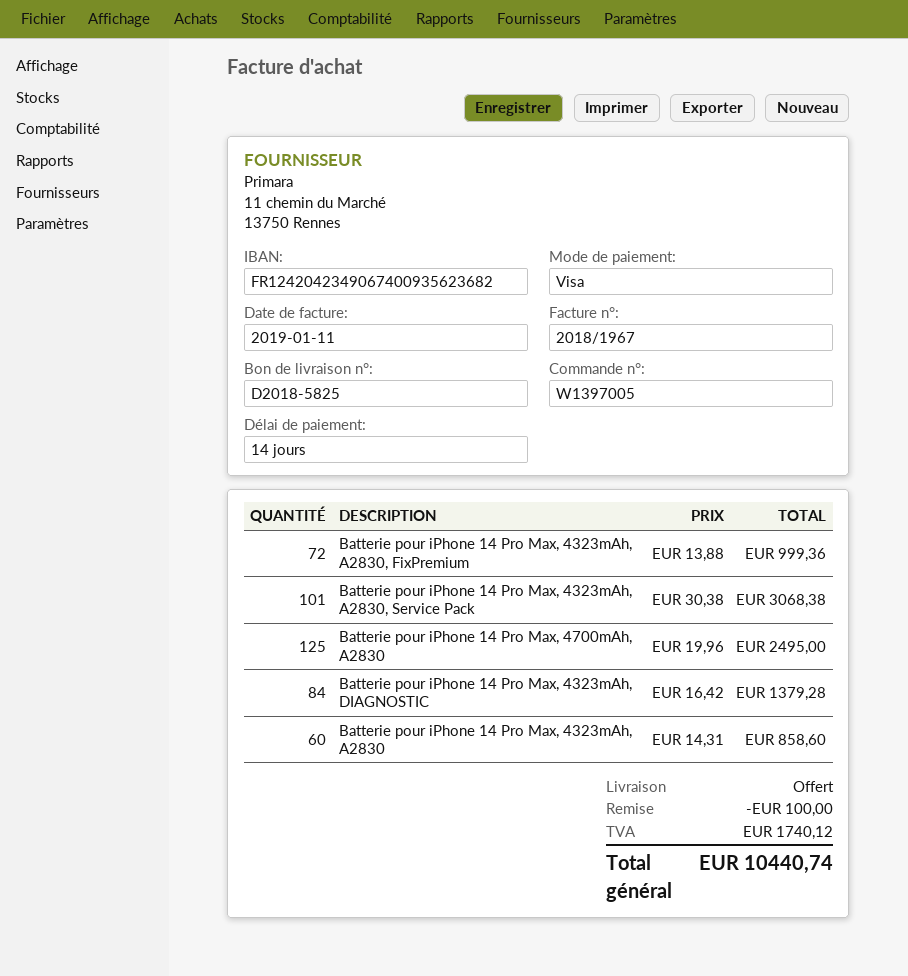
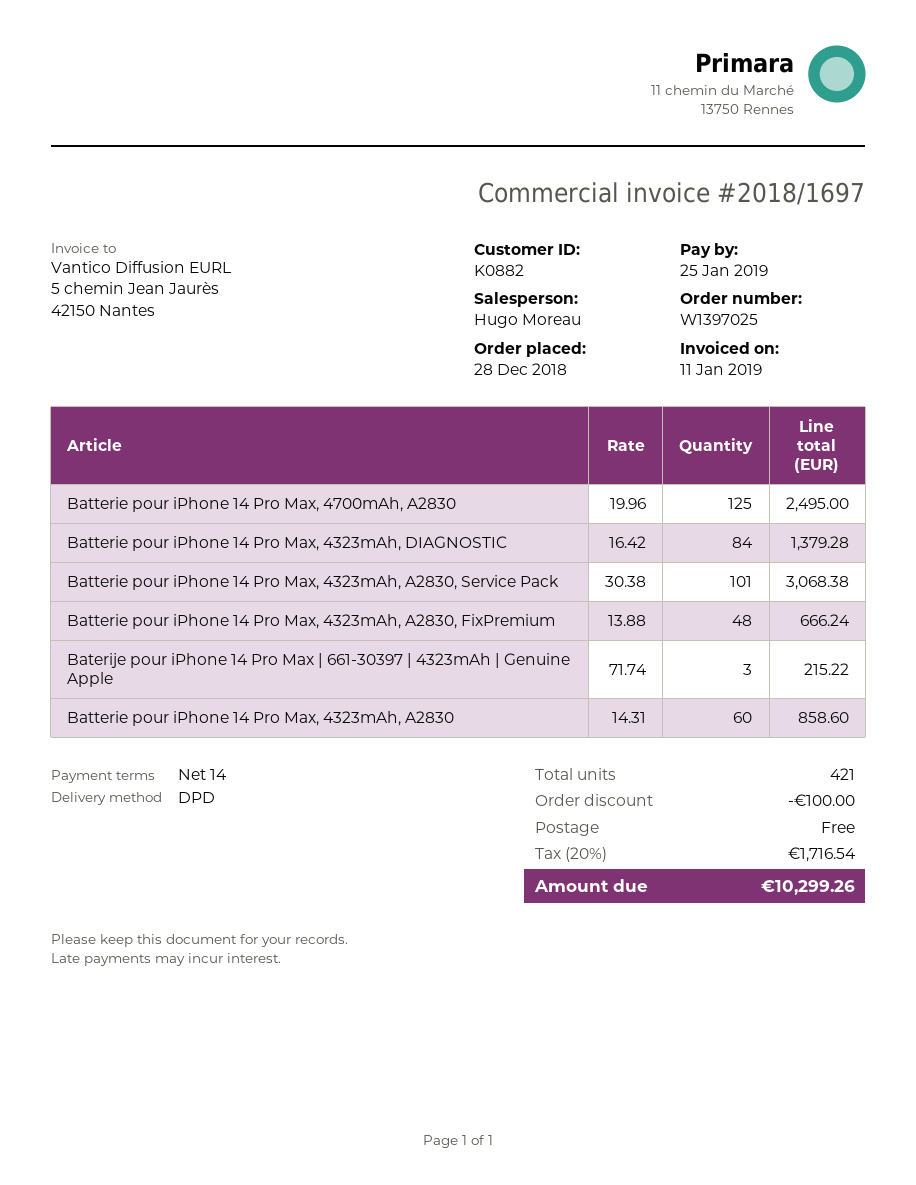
order number: W1397005 -> W1397025
invoice number: 2018/1967 -> 2018/1697
Batterie pour iPhone 14 Pro Max, 4323mAh, A2830, FixPremium: 72 x 13.88 = 999.36 -> 48 x 13.88 = 666.24
Baterije pour iPhone 14 Pro Max | 661-30397 | 4323mAh | Genuine Apple: none -> 3 x 71.74 = 215.22
tax: 1740.12 -> 1716.54
total: 10440.74 -> 10299.26

